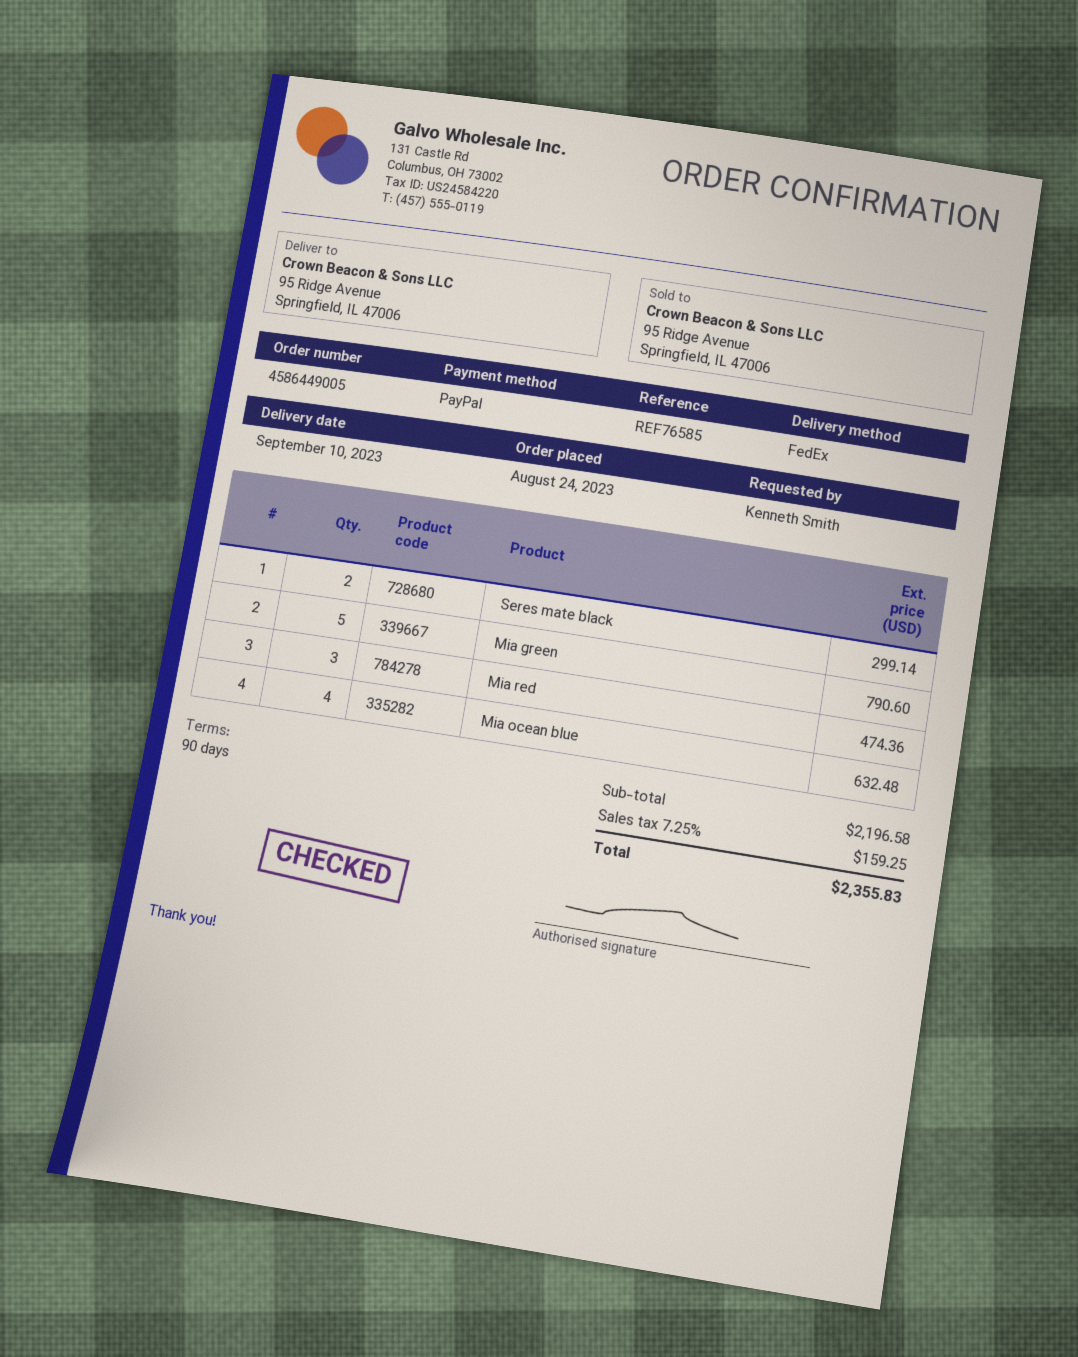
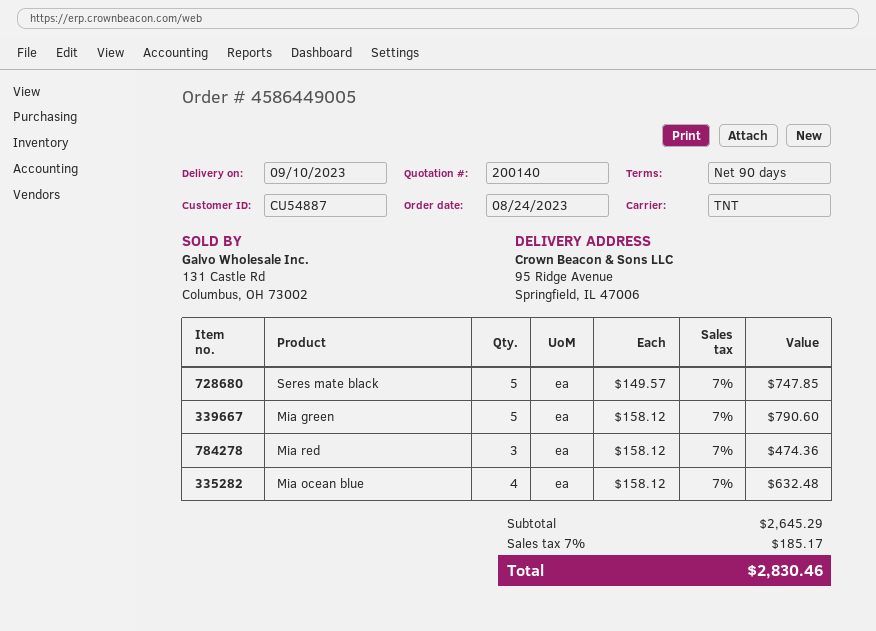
shipping method: FedEx -> TNT
Seres mate black: 2 for 299.14 -> 5 for 747.85
subtotal: 2196.58 -> 2645.29
tax: 7.25% = 159.25 -> 7% = 185.17
total: 2355.83 -> 2830.46

